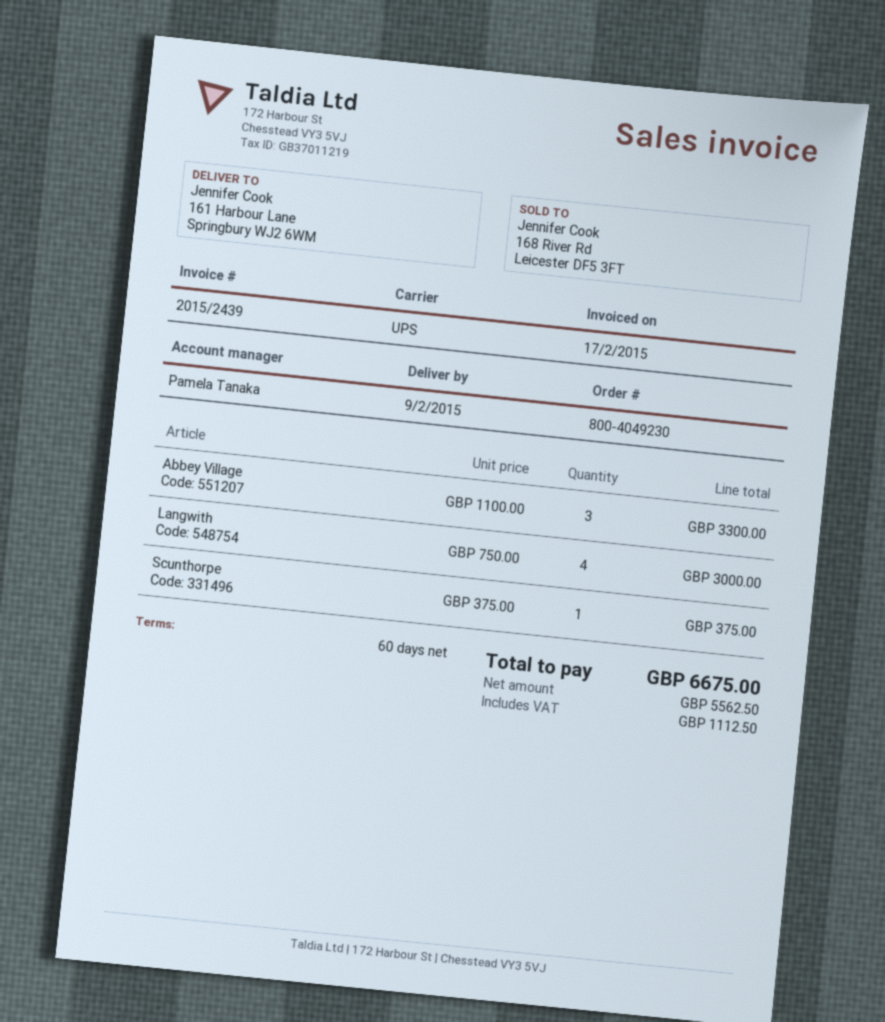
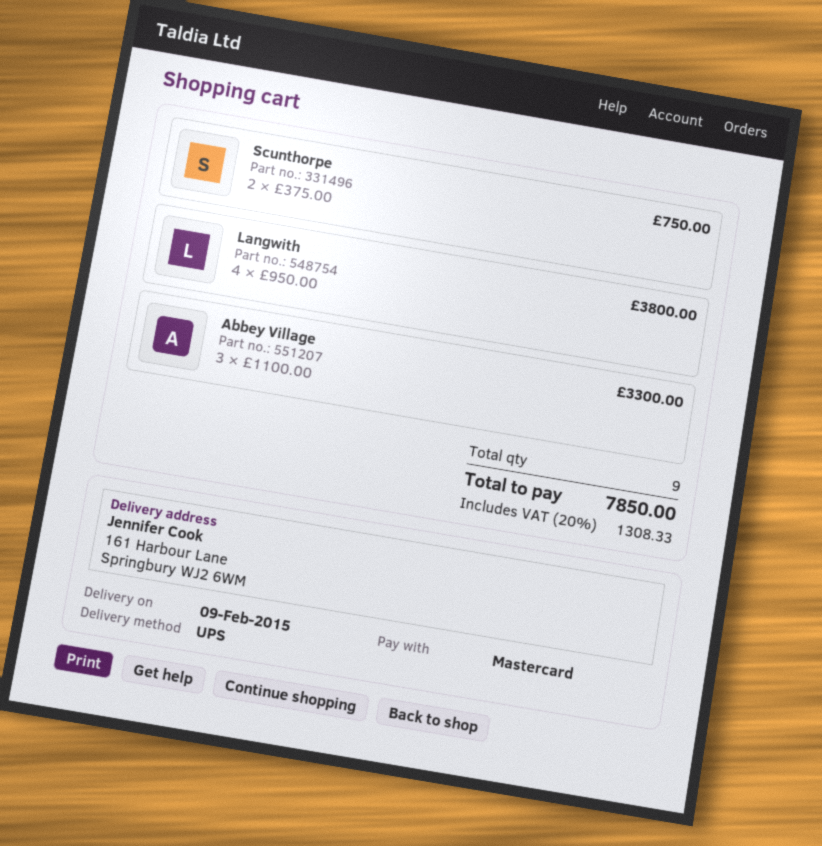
Langwith: 4 x 750.00 = 3000.00 -> 4 x 950.00 = 3800.00
Scunthorpe: 1 x 375.00 = 375.00 -> 2 x 375.00 = 750.00
tax: 1112.50 -> 1308.33
total: 6675.00 -> 7850.00

